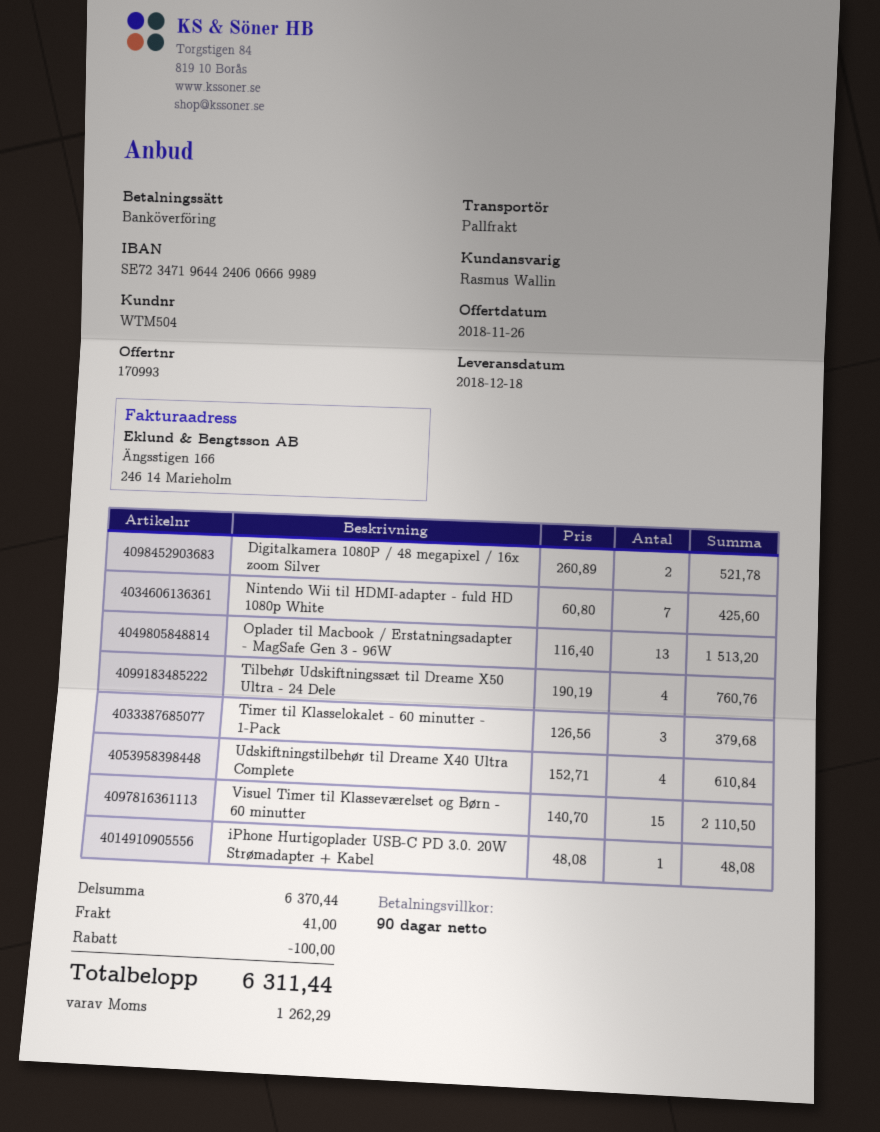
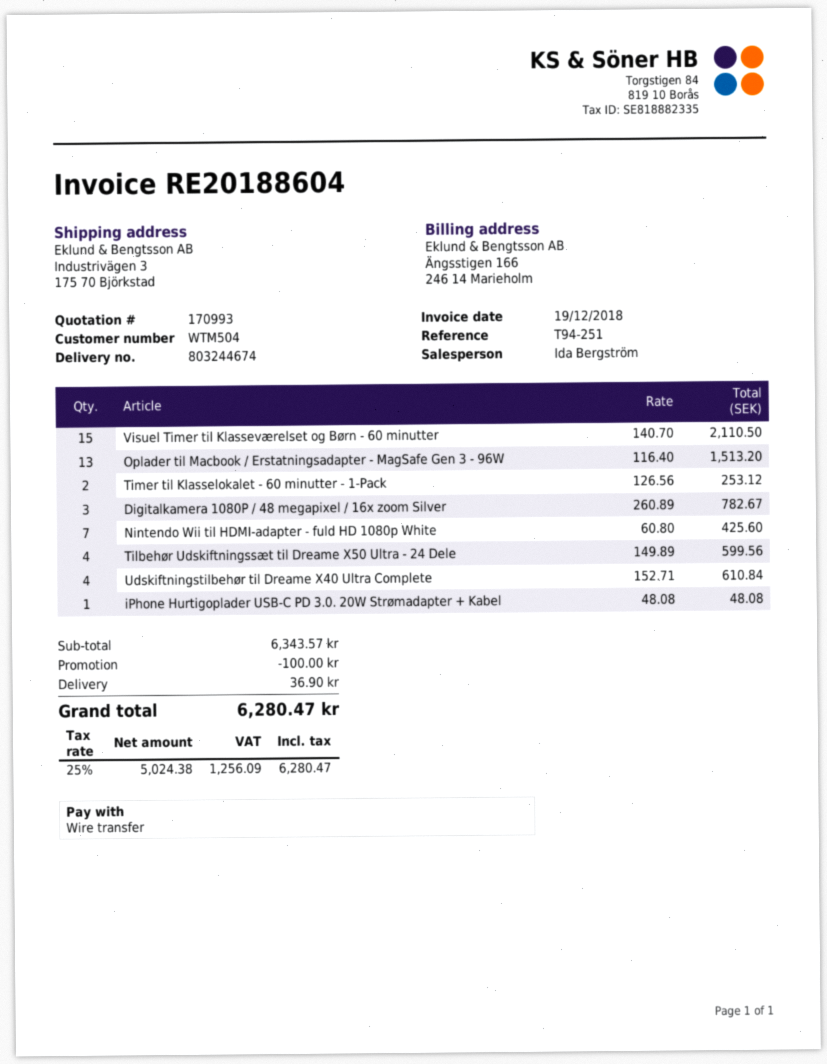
sales rep: Rasmus Wallin -> Ida Bergström
Digitalkamera 1080P / 48 megapixel / 16x zoom Silver: 2 x 260.89 = 521.78 -> 3 x 260.89 = 782.67
Tilbehør Udskiftningssæt til Dreame X50 Ultra - 24 Dele: 4 x 190.19 = 760.76 -> 4 x 149.89 = 599.56
Timer til Klasselokalet - 60 minutter - 1-Pack: 3 x 126.56 = 379.68 -> 2 x 126.56 = 253.12
subtotal: 6370.44 -> 6343.57
shipping: 41.00 -> 36.90
tax: 1262.29 -> 1256.09
total: 6311.44 -> 6280.47

